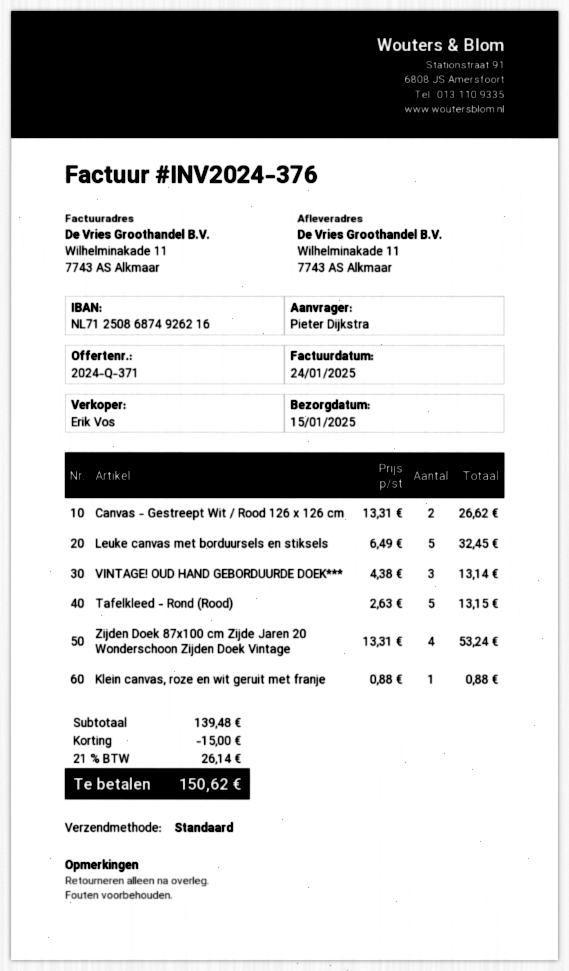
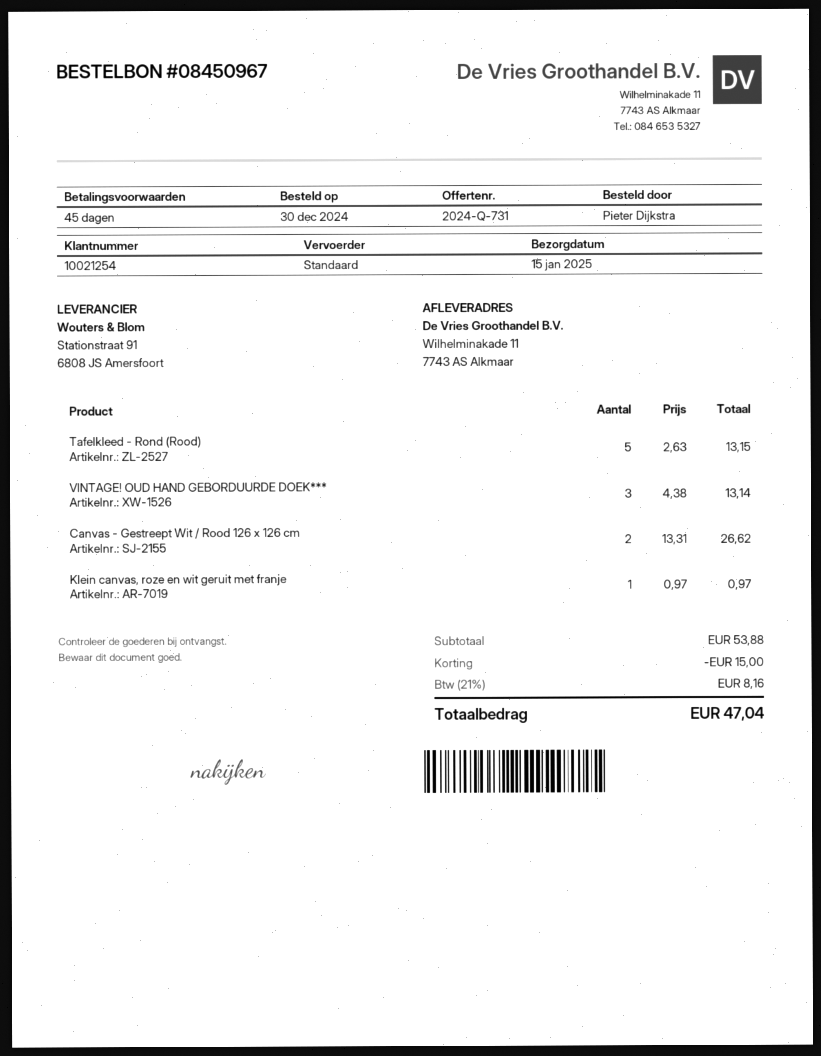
quote number: 2024-Q-371 -> 2024-Q-731
Leuke canvas met borduursels en stiksels: 5 x 6.49 = 32.45 -> none
Zijden Doek 87x100 cm Zijde Jaren 20 Wonderschoon Zijden Doek Vintage: 4 x 13.31 = 53.24 -> none
Klein canvas, roze en wit geruit met franje: 1 x 0.88 = 0.88 -> 1 x 0.97 = 0.97
subtotal: 139.48 -> 53.88
tax: 21% = 26.14 -> 21% = 8.16
total: 150.62 -> 47.04

